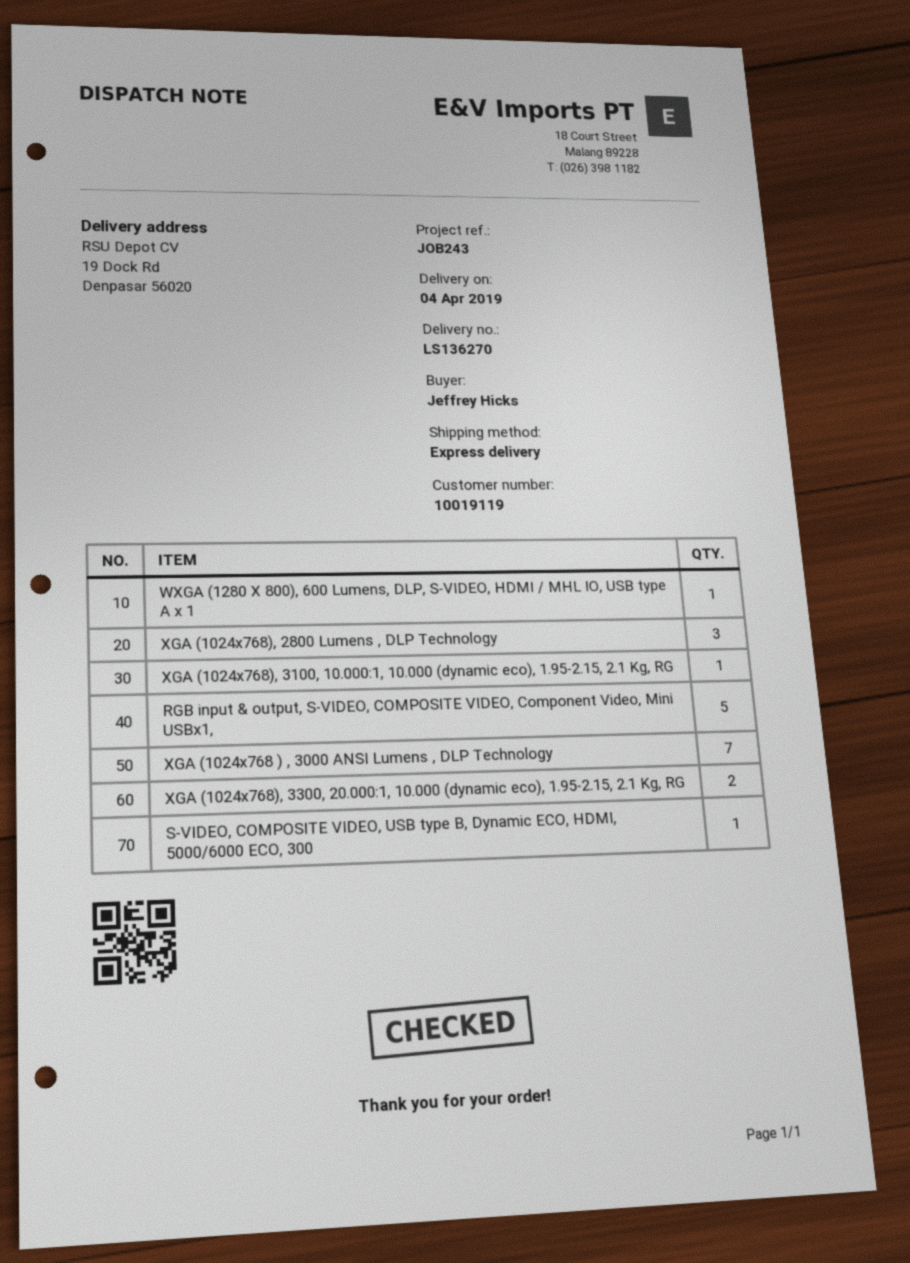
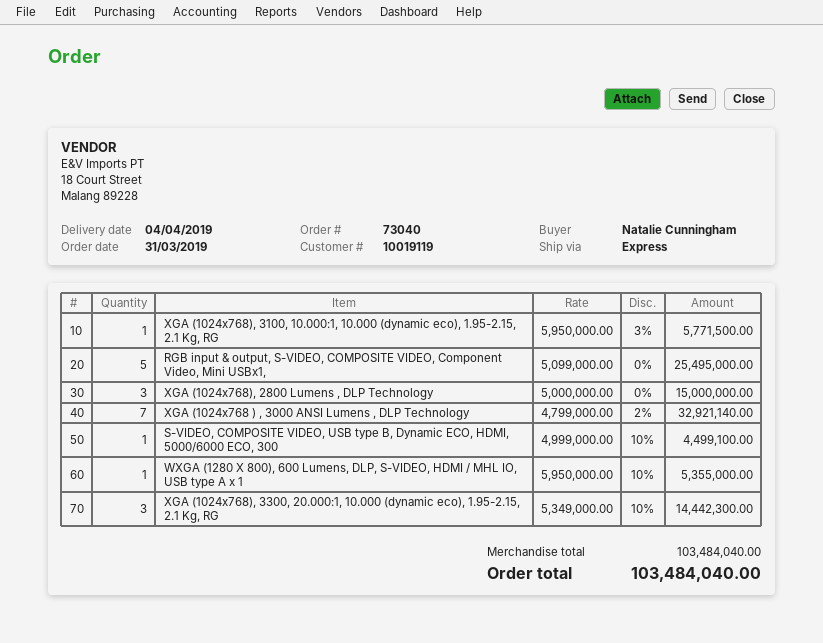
ordered by: Jeffrey Hicks -> Natalie Cunningham
XGA (1024x768), 3300, 20.000:1, 10.000 (dynamic eco), 1.95-2.15, 2.1 Kg, RG: 2 -> 3

